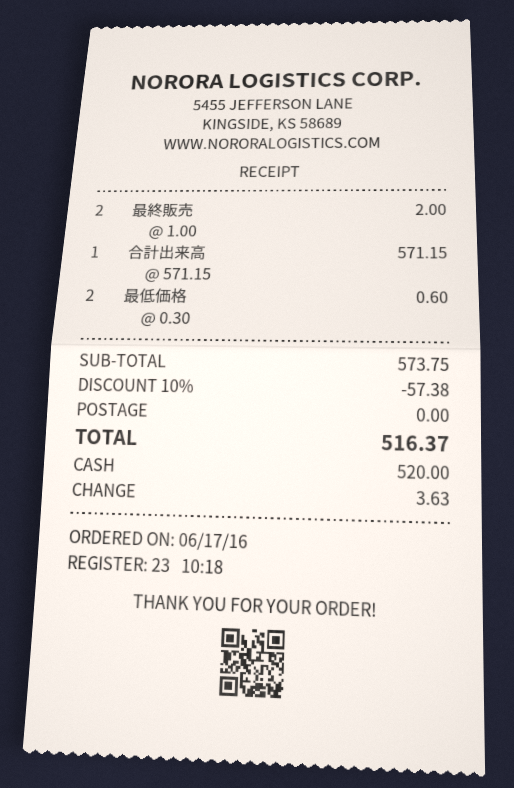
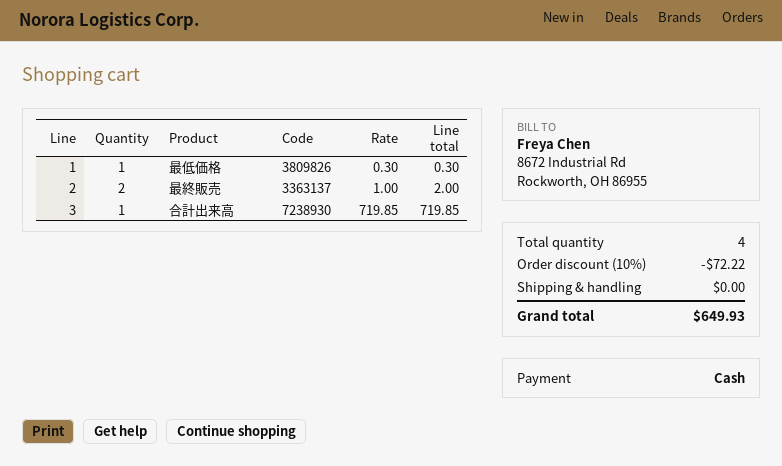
合計出来高: 1 x 571.15 = 571.15 -> 1 x 719.85 = 719.85
最低価格: 2 x 0.30 = 0.60 -> 1 x 0.30 = 0.30
discount: 10% = 57.38 -> 10% = 72.22
total: 516.37 -> 649.93

